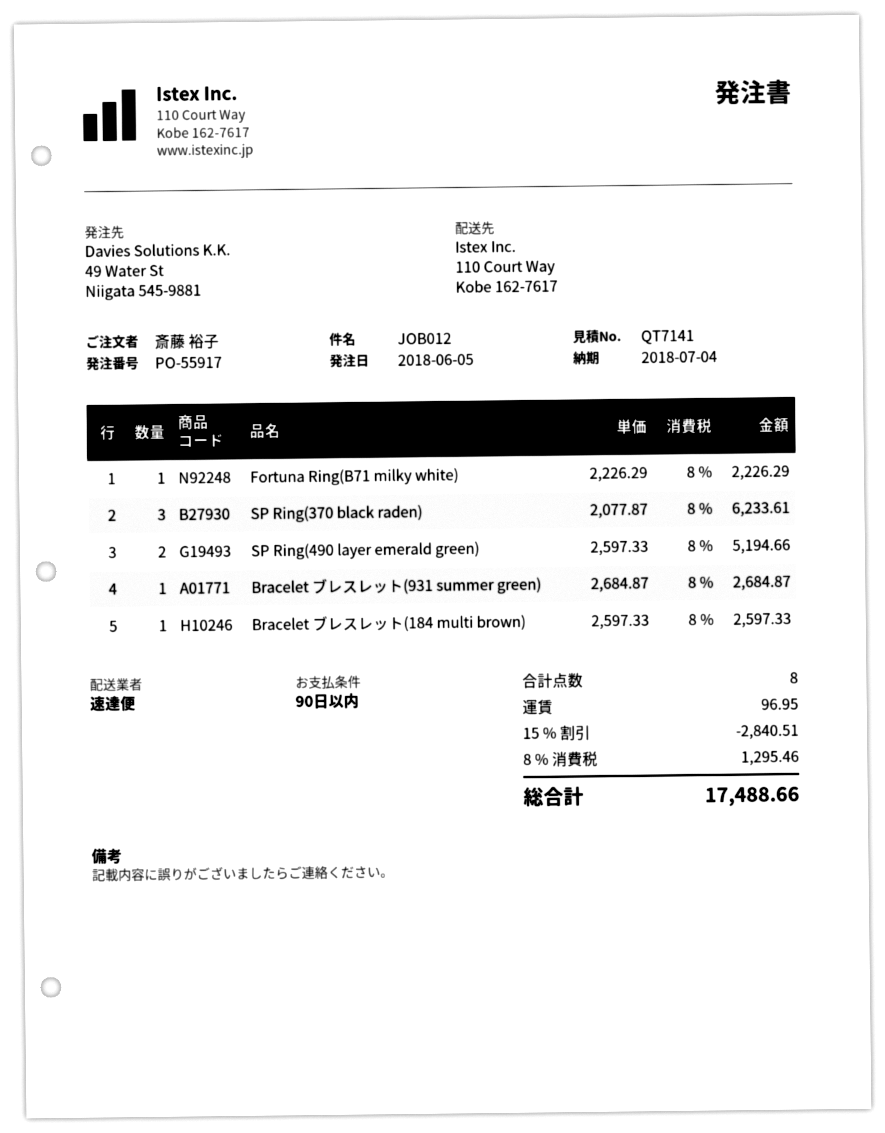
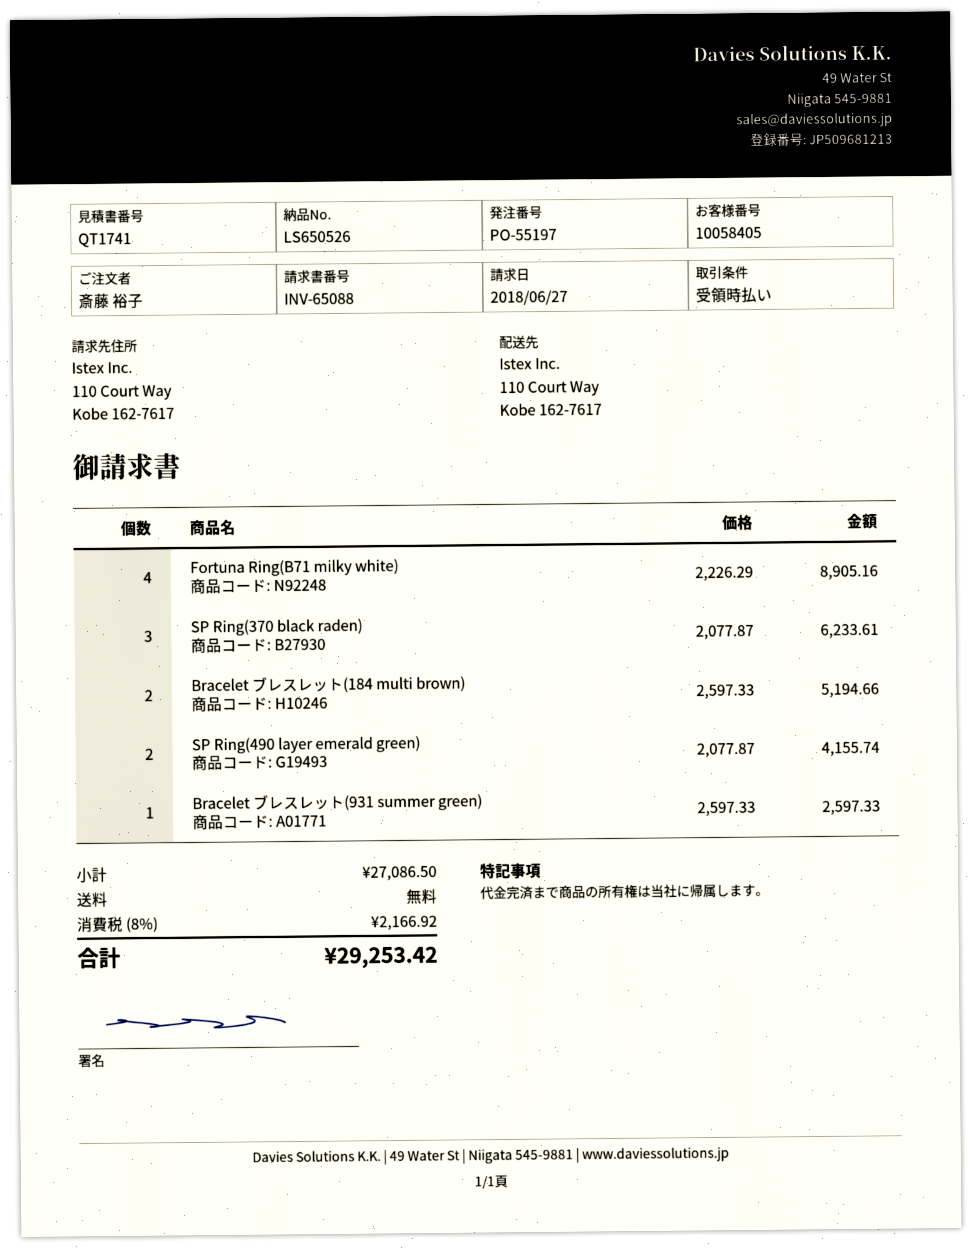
quote number: QT7141 -> QT1741
order number: PO-55917 -> PO-55197
payment terms: 90 days -> on receipt
Fortuna Ring(B71 milky white): 1 x 2226.29 = 2226.29 -> 4 x 2226.29 = 8905.16
SP Ring(490 layer emerald green): 2 x 2597.33 = 5194.66 -> 2 x 2077.87 = 4155.74
Bracelet ブレスレット(931 summer green): 1 x 2684.87 = 2684.87 -> 1 x 2597.33 = 2597.33
Bracelet ブレスレット(184 multi brown): 1 x 2597.33 = 2597.33 -> 2 x 2597.33 = 5194.66
discount: 15% = 2840.51 -> none
shipping: 96.95 -> 0.00
tax: 8% = 1295.46 -> 8% = 2166.92
total: 17488.66 -> 29253.42

